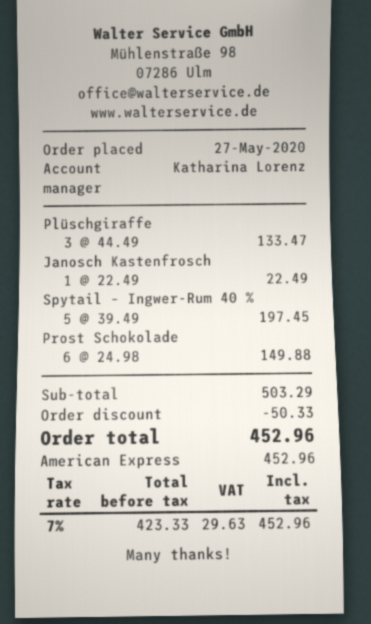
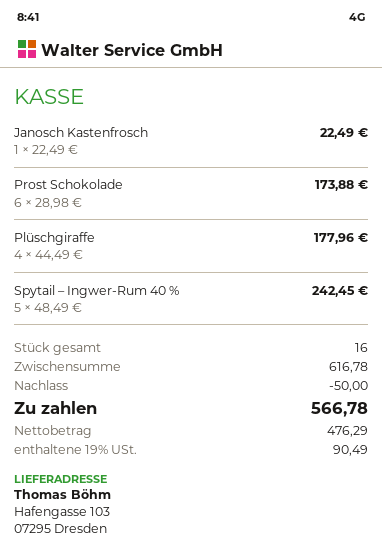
Plüschgiraffe: 3 x 44.49 = 133.47 -> 4 x 44.49 = 177.96
Spytail – Ingwer-Rum 40 %: 5 x 39.49 = 197.45 -> 5 x 48.49 = 242.45
Prost Schokolade: 6 x 24.98 = 149.88 -> 6 x 28.98 = 173.88
subtotal: 503.29 -> 616.78
discount: 50.33 -> 50.00
net: 423.33 -> 476.29
tax: 7% = 29.63 -> 19% = 90.49
total: 452.96 -> 566.78

